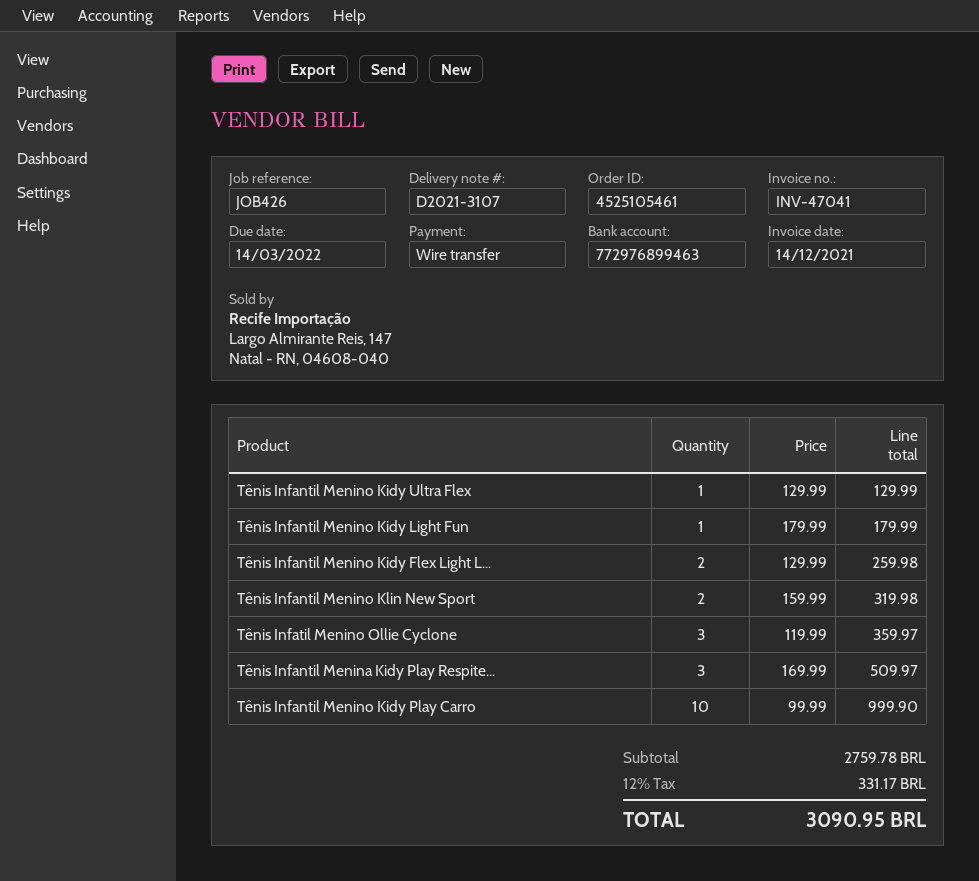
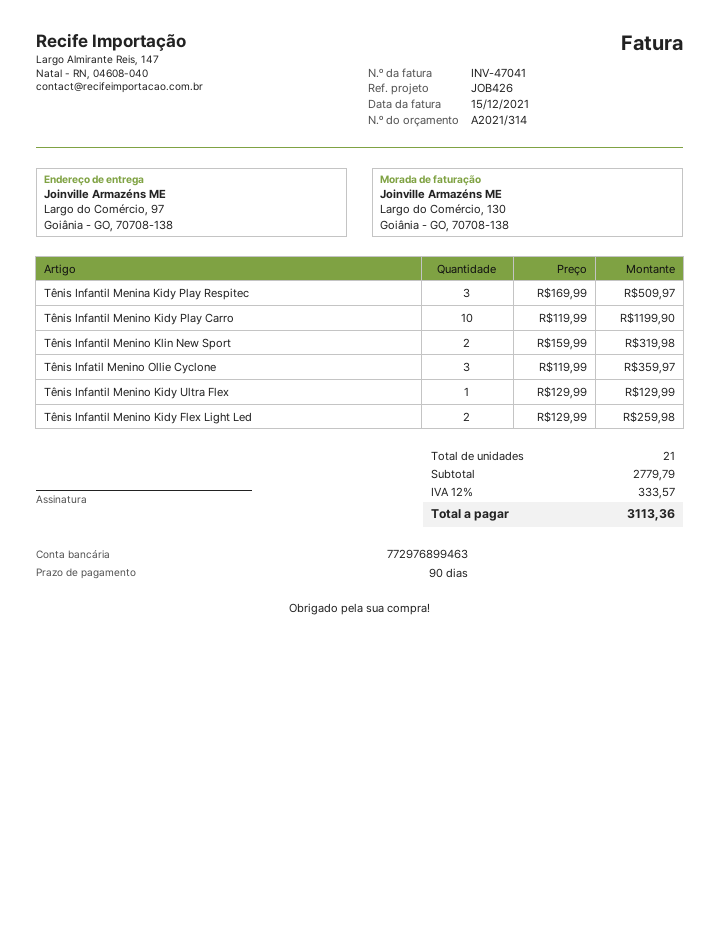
invoice date: 2021-12-14 -> 2021-12-15
Tênis Infantil Menino Kidy Light Fun: 1 x 179.99 = 179.99 -> none
Tênis Infantil Menino Kidy Play Carro: 10 x 99.99 = 999.90 -> 10 x 119.99 = 1199.90
subtotal: 2759.78 -> 2779.79
tax: 12% = 331.17 -> 12% = 333.57
total: 3090.95 -> 3113.36

